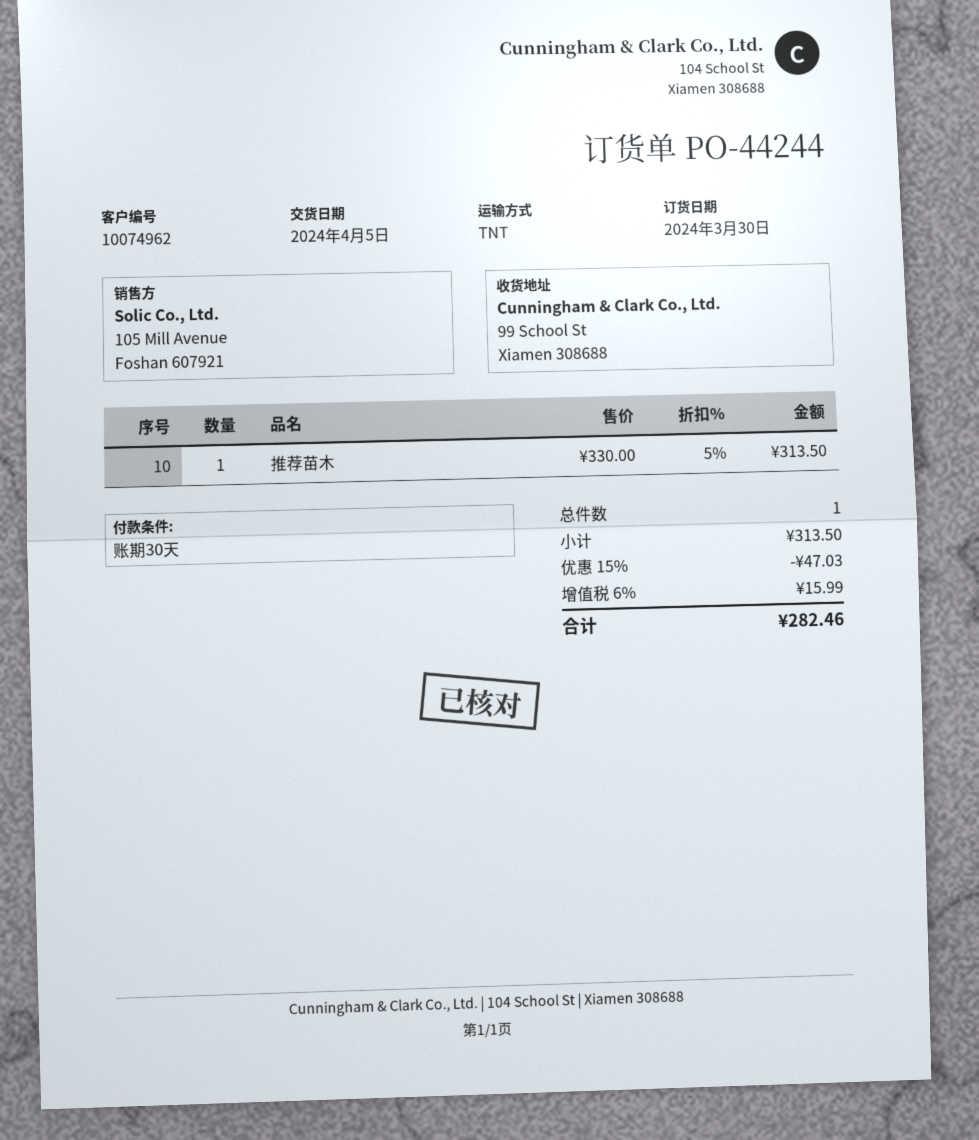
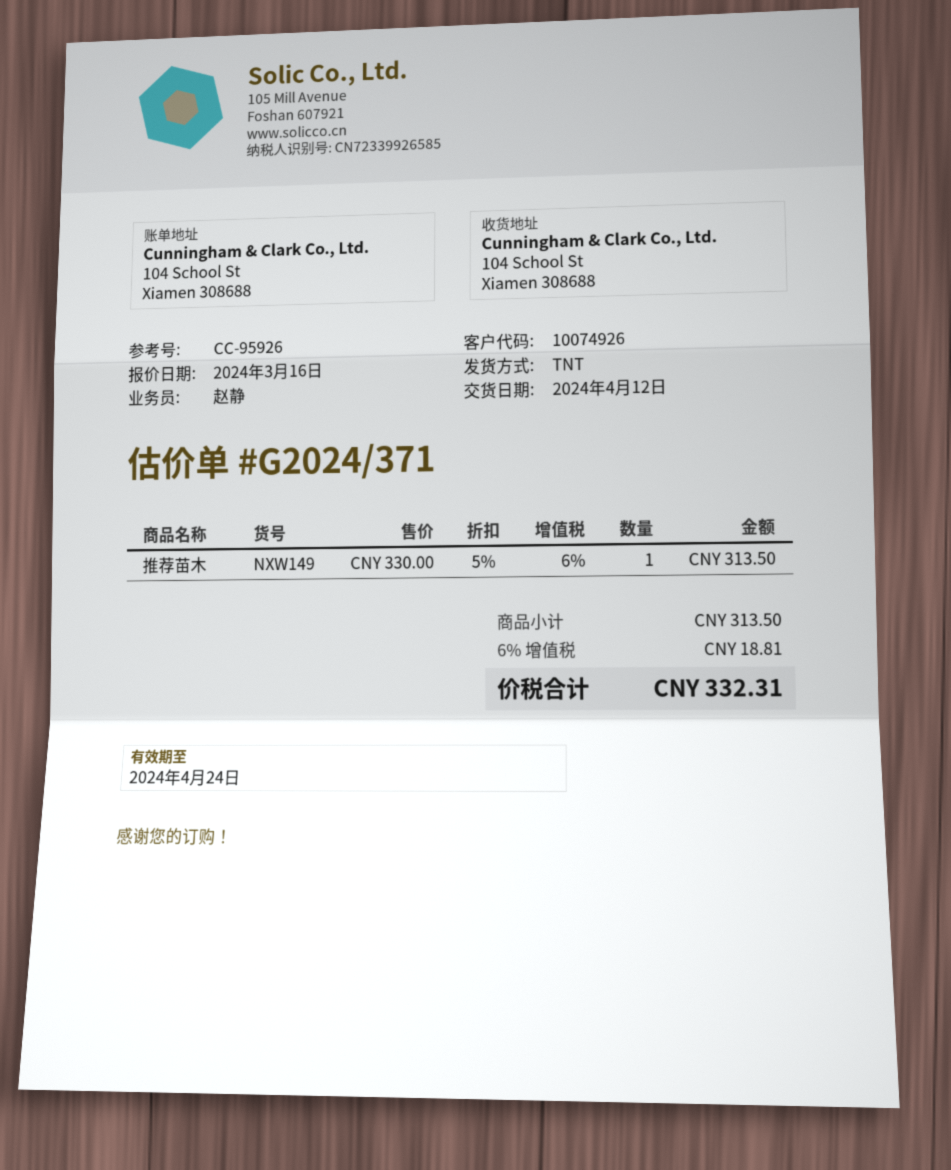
delivery date: 2024-04-05 -> 2024-04-12
customer number: 10074962 -> 10074926
ship to: 99 School St, Xiamen 308688 -> 104 School St, Xiamen 308688
discount: 15% = 47.03 -> none
tax: 6% = 15.99 -> 6% = 18.81
total: 282.46 -> 332.31

